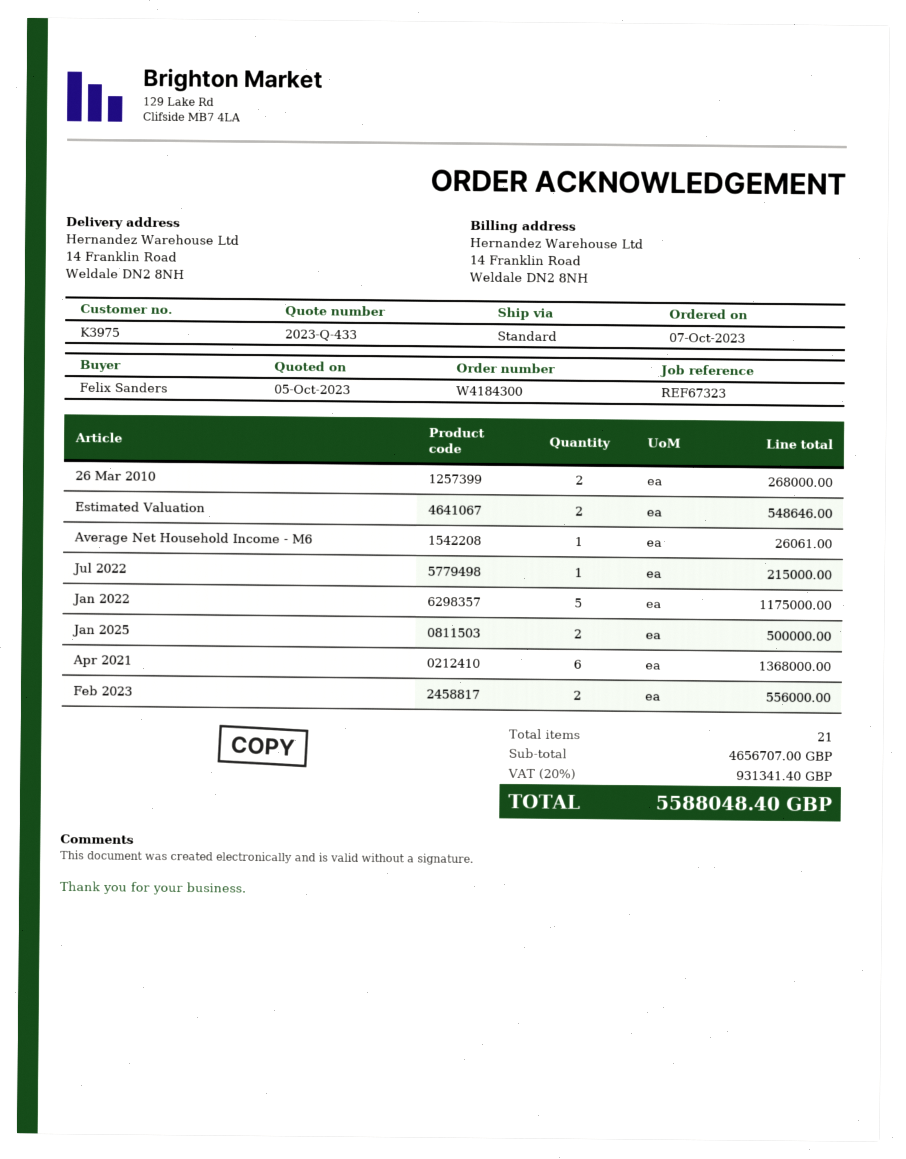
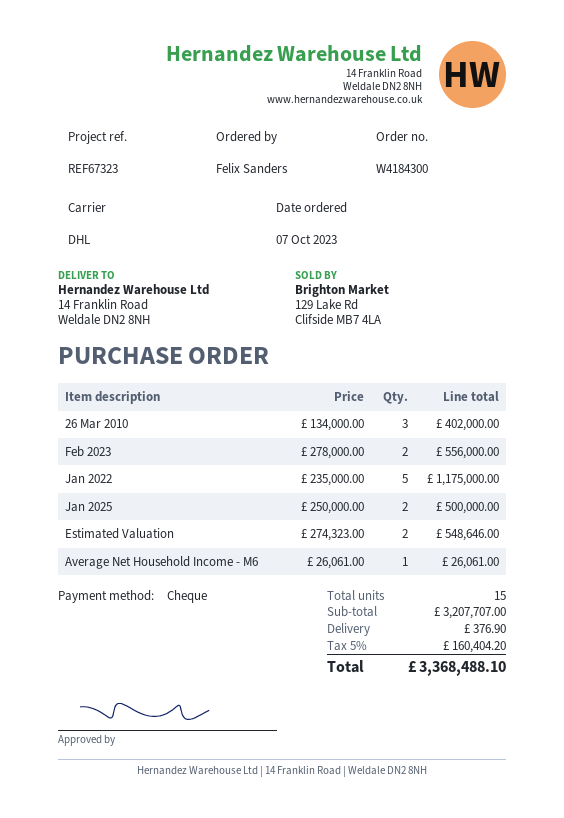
shipping method: standard -> DHL
26 Mar 2010: 2 for 268000.00 -> 3 for 402000.00
Jul 2022: 1 for 215000.00 -> none
Apr 2021: 6 for 1368000.00 -> none
total quantity: 21 -> 15
subtotal: 4656707.00 -> 3207707.00
shipping: none -> 376.90
tax: 20% = 931341.40 -> 5% = 160404.20
total: 5588048.40 -> 3368488.10

